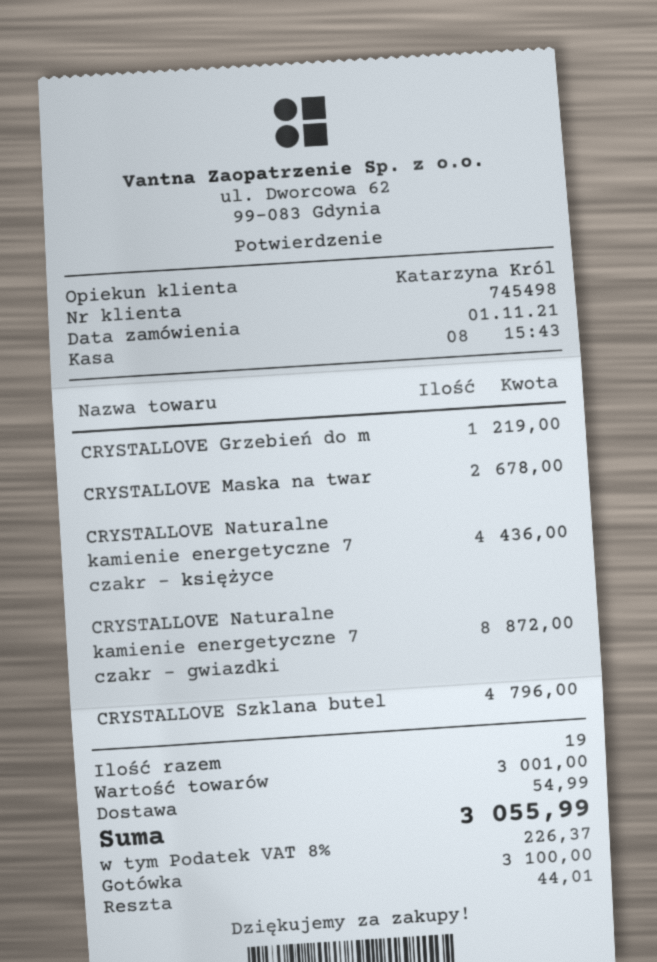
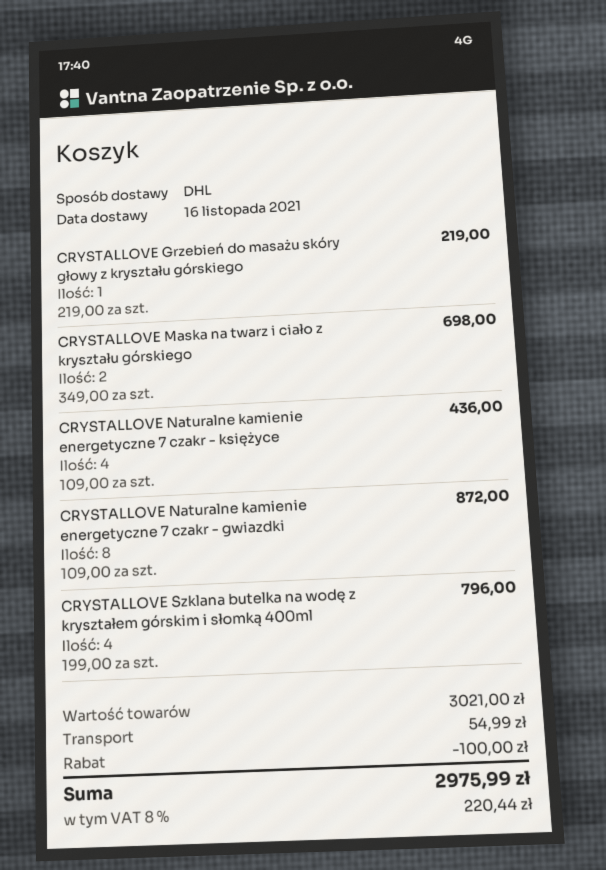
CRYSTALLOVE Maska na twar: 2 for 678.00 -> 2 for 698.00
subtotal: 3001.00 -> 3021.00
discount: none -> 100.00
tax: 8% = 226.37 -> 8% = 220.44
total: 3055.99 -> 2975.99

